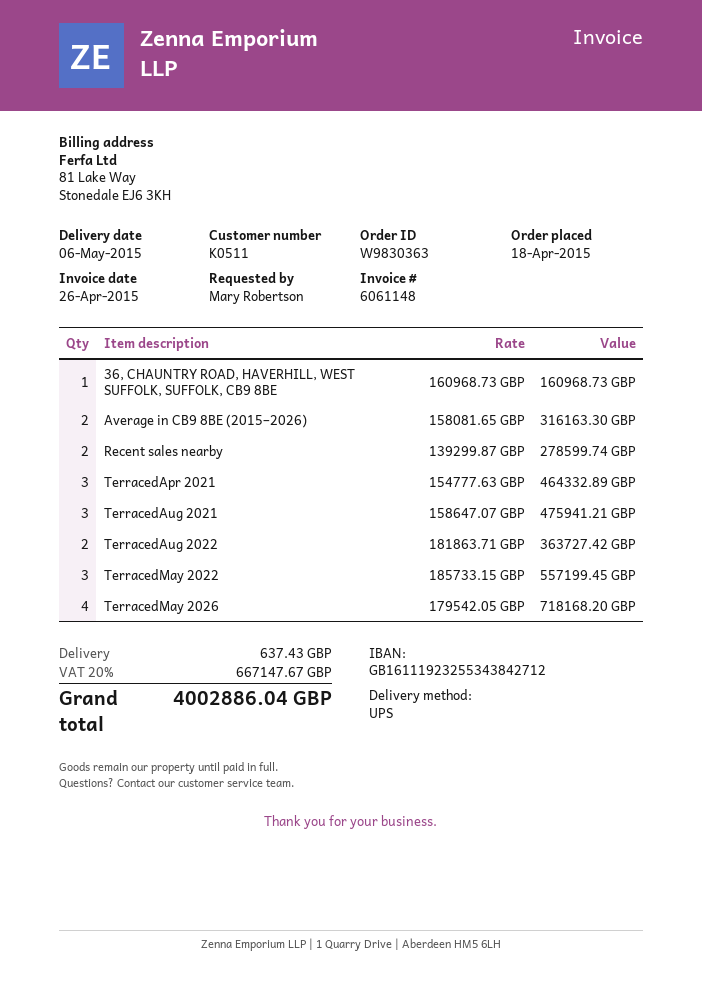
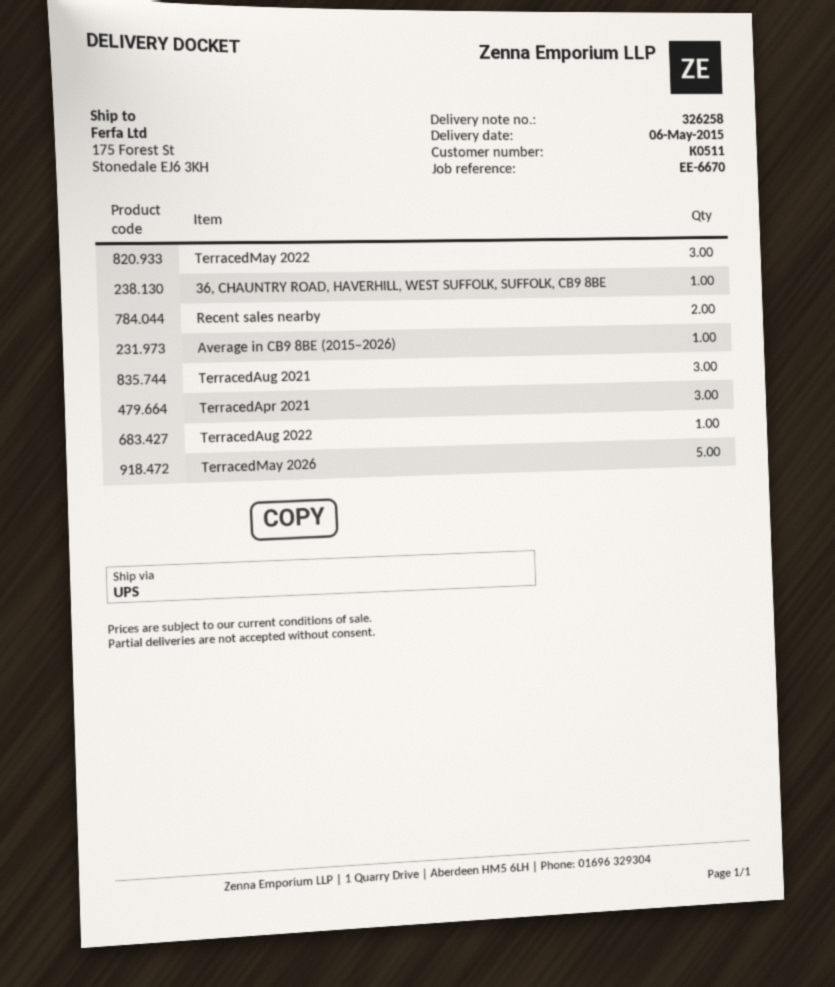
Average in CB9 8BE (2015–2026): 2 -> 1
TerracedAug 2022: 2 -> 1
TerracedMay 2026: 4 -> 5

